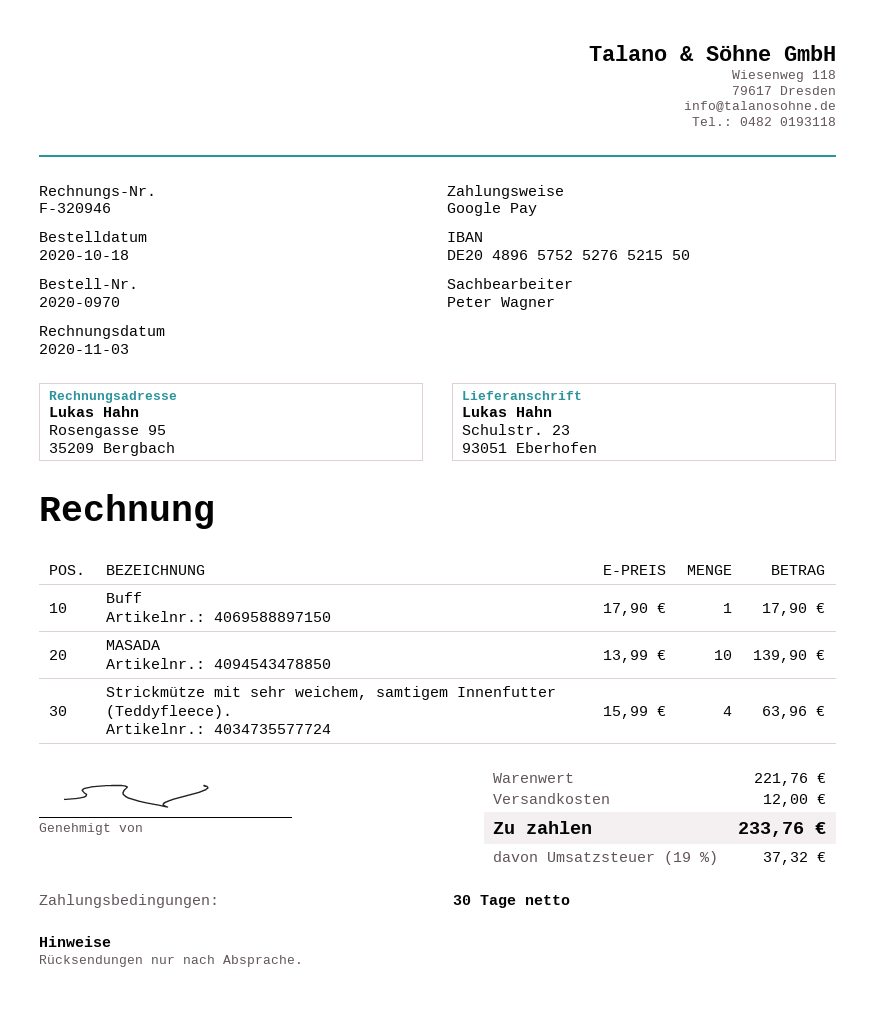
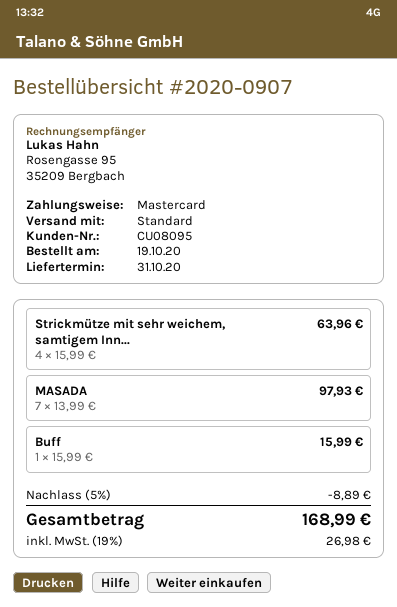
order number: 2020-0970 -> 2020-0907
order date: 2020-10-18 -> 2020-10-19
payment method: Google Pay -> Mastercard
Buff: 1 x 17.90 = 17.90 -> 1 x 15.99 = 15.99
MASADA: 10 x 13.99 = 139.90 -> 7 x 13.99 = 97.93
discount: none -> 5% = 8.89
shipping: 12.00 -> none
tax: 19% = 37.32 -> 19% = 26.98
total: 233.76 -> 168.99

